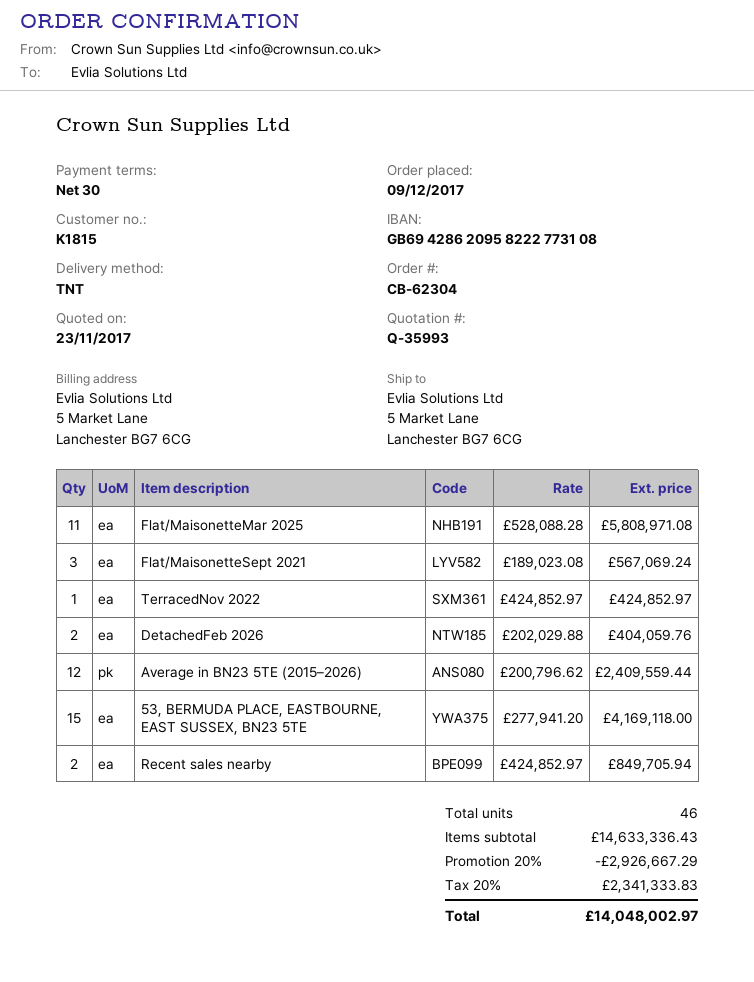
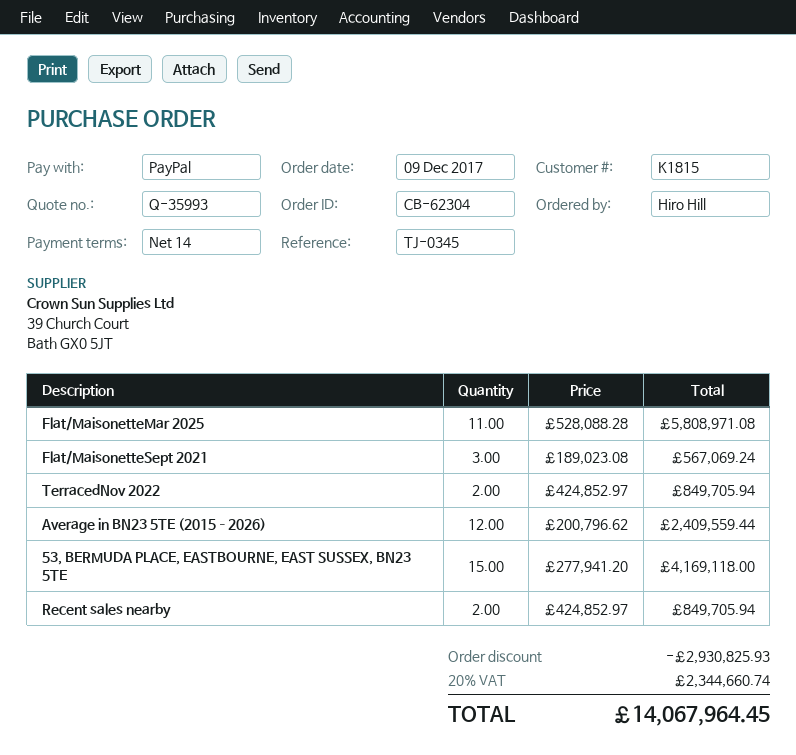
payment terms: 30 days -> 14 days
TerracedNov 2022: 1 x 424852.97 = 424852.97 -> 2 x 424852.97 = 849705.94
DetachedFeb 2026: 2 x 202029.88 = 404059.76 -> none
discount: 2926667.29 -> 2930825.93
tax: 20% = 2341333.83 -> 20% = 2344660.74
total: 14048002.97 -> 14067964.45

